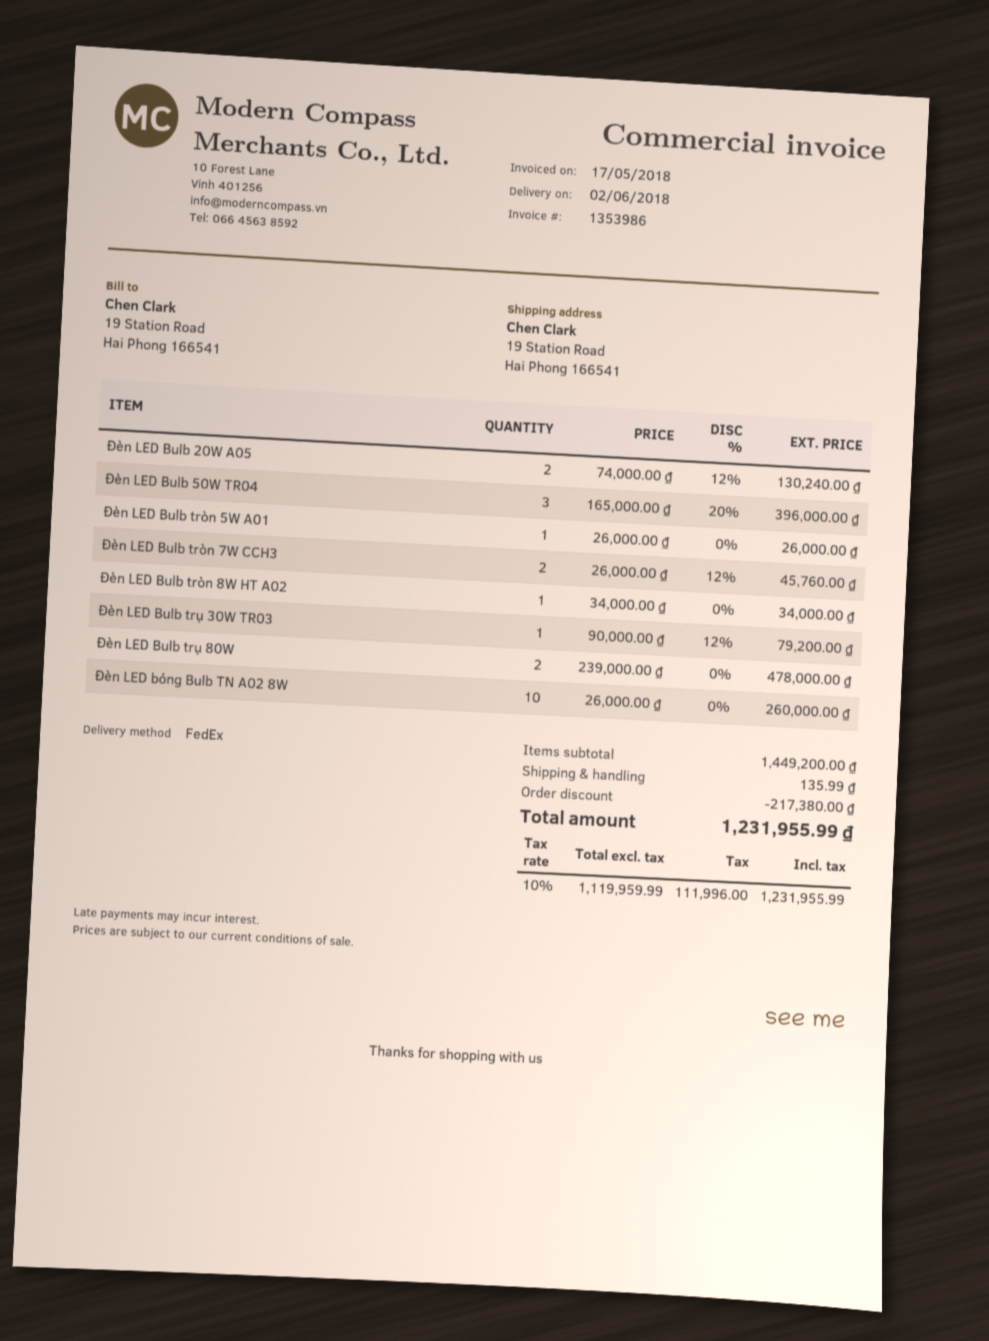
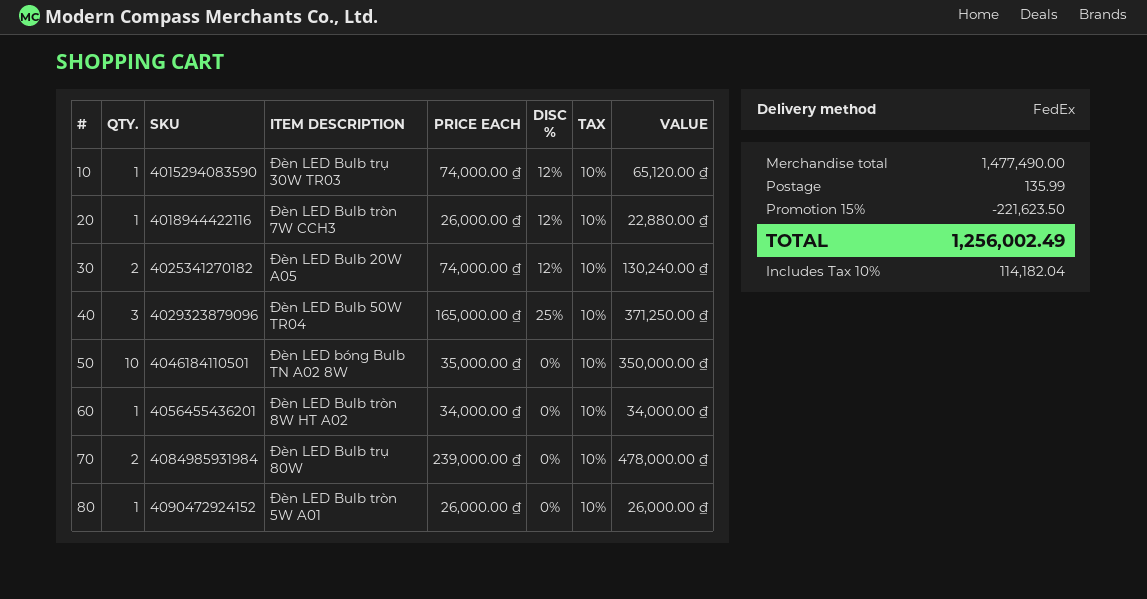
Đèn LED Bulb 50W TR04: 3 x 165000.00 - 20% = 396000.00 -> 3 x 165000.00 - 25% = 371250.00
Đèn LED Bulb tròn 7W CCH3: 2 x 26000.00 - 12% = 45760.00 -> 1 x 26000.00 - 12% = 22880.00
Đèn LED Bulb trụ 30W TR03: 1 x 90000.00 - 12% = 79200.00 -> 1 x 74000.00 - 12% = 65120.00
Đèn LED bóng Bulb TN A02 8W: 10 x 26000.00 = 260000.00 -> 10 x 35000.00 = 350000.00
subtotal: 1449200.00 -> 1477490.00
discount: 217380.00 -> 221623.50
tax: 10% = 111996.00 -> 10% = 114182.04
total: 1231955.99 -> 1256002.49

